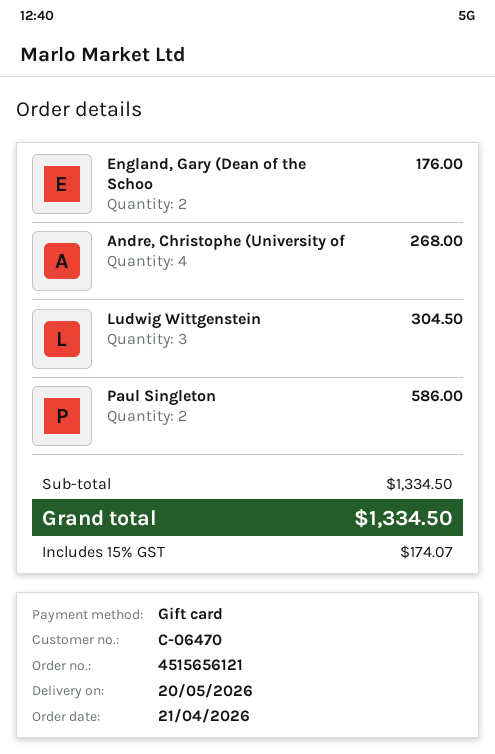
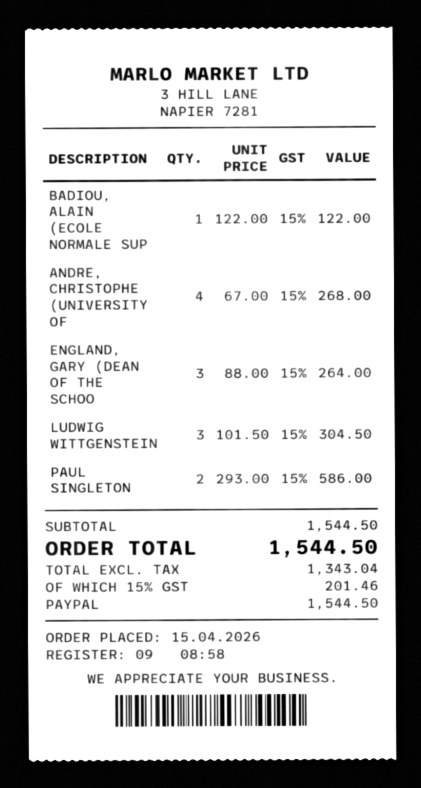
order date: 2026-04-21 -> 2026-04-15
payment method: gift card -> PayPal
England, Gary (Dean of the Schoo: 2 for 176.00 -> 3 for 264.00
BADIOU, ALAIN (ECOLE NORMALE SUP: none -> 1 for 122.00
subtotal: 1334.50 -> 1544.50
tax: 15% = 174.07 -> 15% = 201.46
total: 1334.50 -> 1544.50

